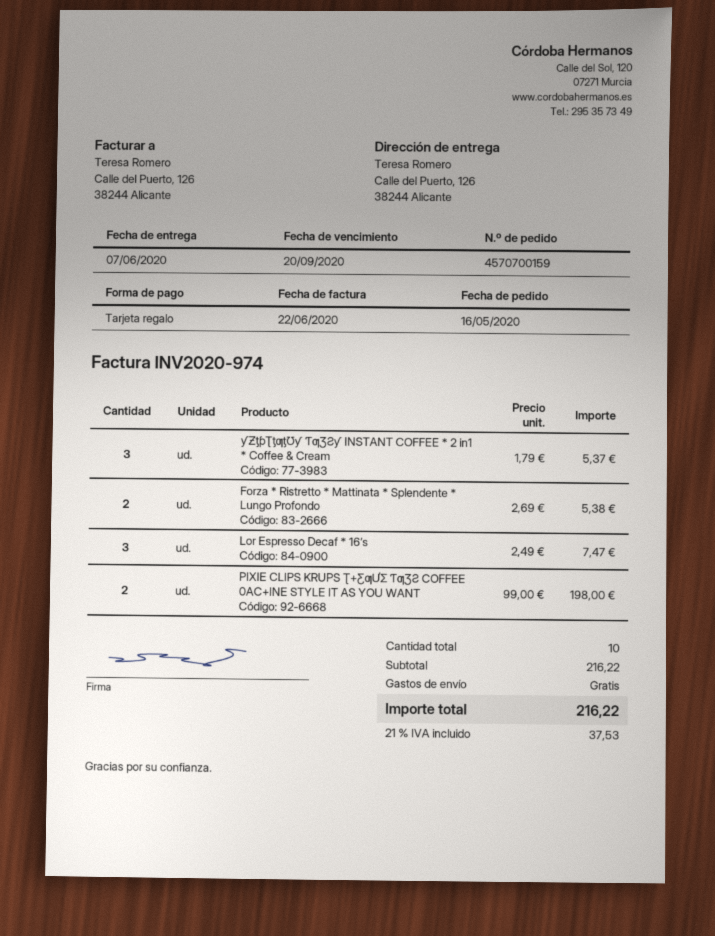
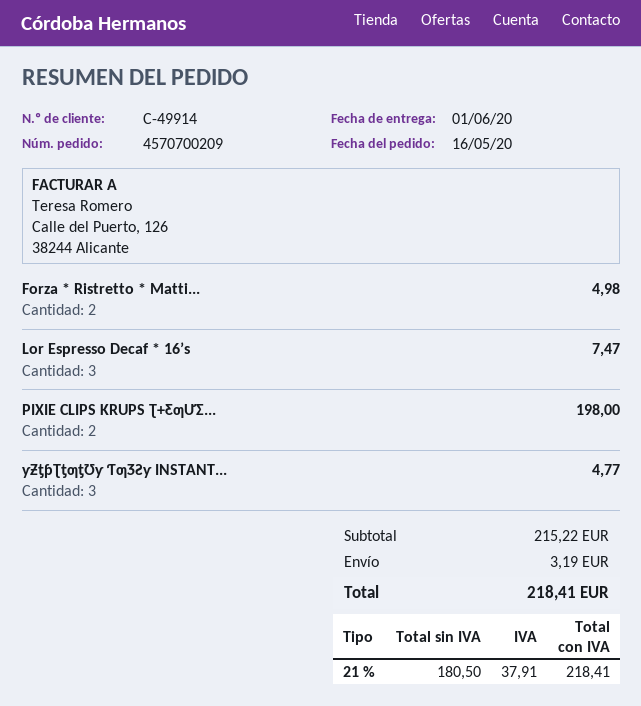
order number: 4570700159 -> 4570700209
delivery date: 2020-06-07 -> 2020-06-01
ƴƵƫƥƮƫƣƫƱƴ ƬƣƷƧƴ INSTANT COFFEE * 2 in1 * Coffee & Cream: 3 for 5.37 -> 3 for 4.77
Forza * Ristretto * Mattinata * Splendente * Lungo Profondo: 2 for 5.38 -> 2 for 4.98
subtotal: 216.22 -> 215.22
shipping: 0.00 -> 3.19
tax: 21% = 37.53 -> 21% = 37.91
total: 216.22 -> 218.41

